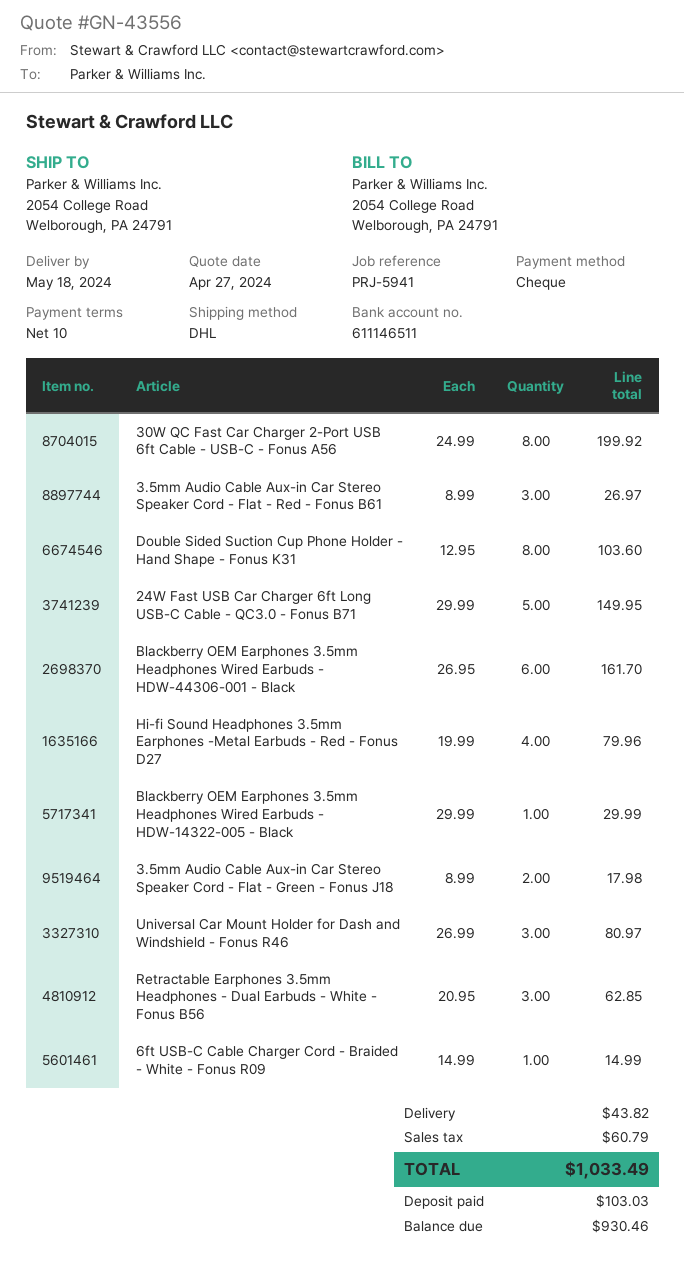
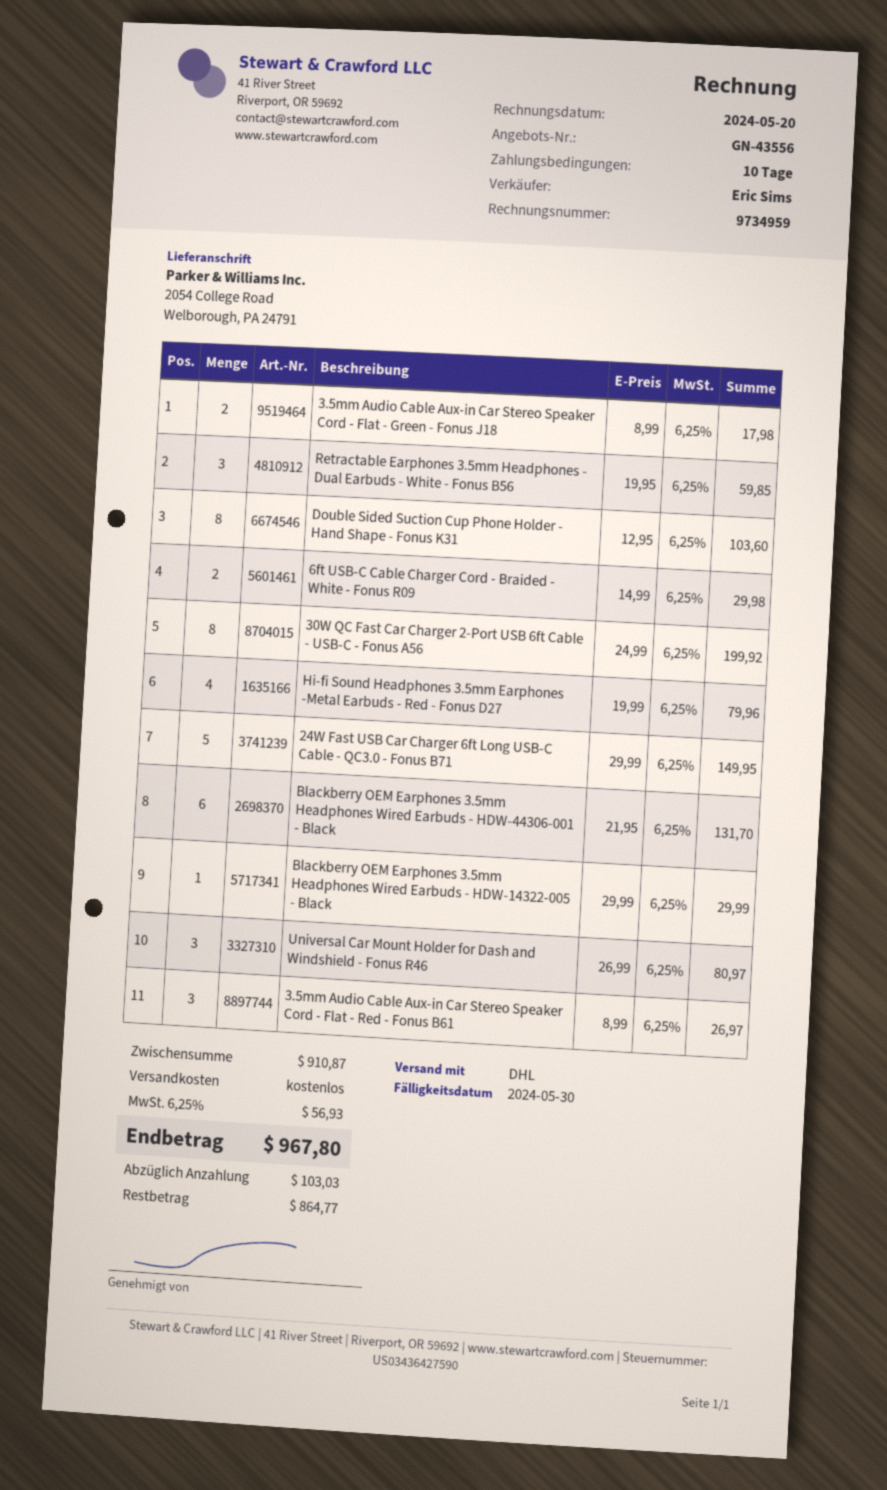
Blackberry OEM Earphones 3.5mm Headphones Wired Earbuds - HDW-44306-001 - Black: 6 x 26.95 = 161.70 -> 6 x 21.95 = 131.70
Retractable Earphones 3.5mm Headphones - Dual Earbuds - White - Fonus B56: 3 x 20.95 = 62.85 -> 3 x 19.95 = 59.85
6ft USB-C Cable Charger Cord - Braided - White - Fonus R09: 1 x 14.99 = 14.99 -> 2 x 14.99 = 29.98
shipping: 43.82 -> 0.00
tax: 60.79 -> 56.93
total: 1033.49 -> 967.80
balance: 930.46 -> 864.77

